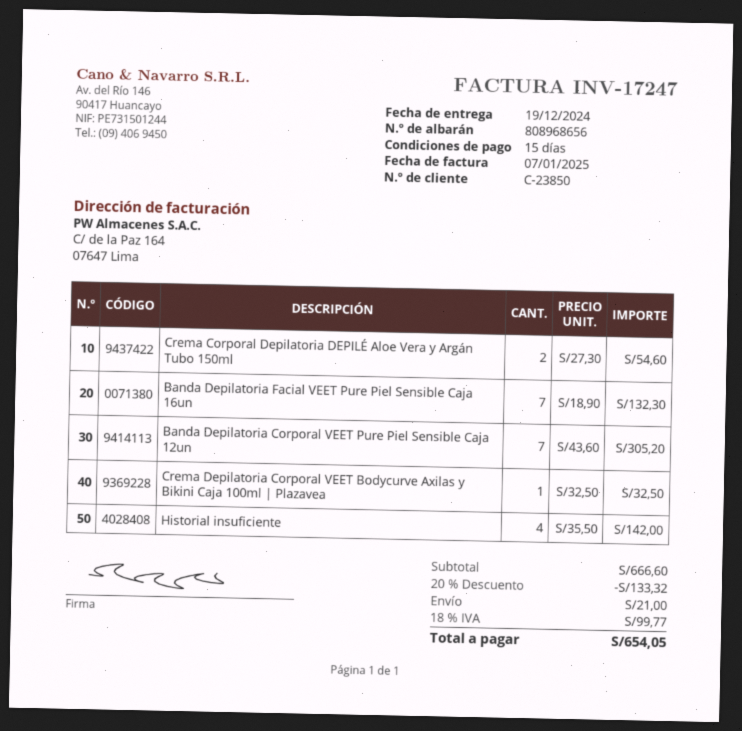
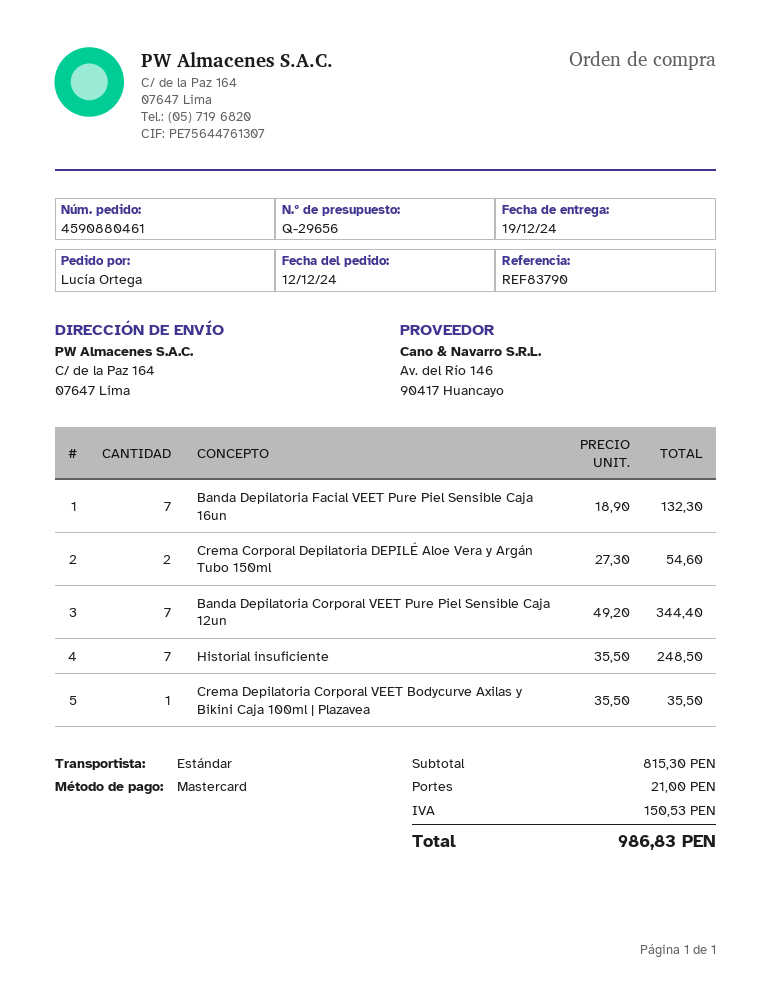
Banda Depilatoria Corporal VEET Pure Piel Sensible Caja 12un: 7 x 43.60 = 305.20 -> 7 x 49.20 = 344.40
Crema Depilatoria Corporal VEET Bodycurve Axilas y Bikini Caja 100ml | Plazavea: 1 x 32.50 = 32.50 -> 1 x 35.50 = 35.50
Historial insuficiente: 4 x 35.50 = 142.00 -> 7 x 35.50 = 248.50
subtotal: 666.60 -> 815.30
discount: 20% = 133.32 -> none
tax: 99.77 -> 150.53
total: 654.05 -> 986.83

